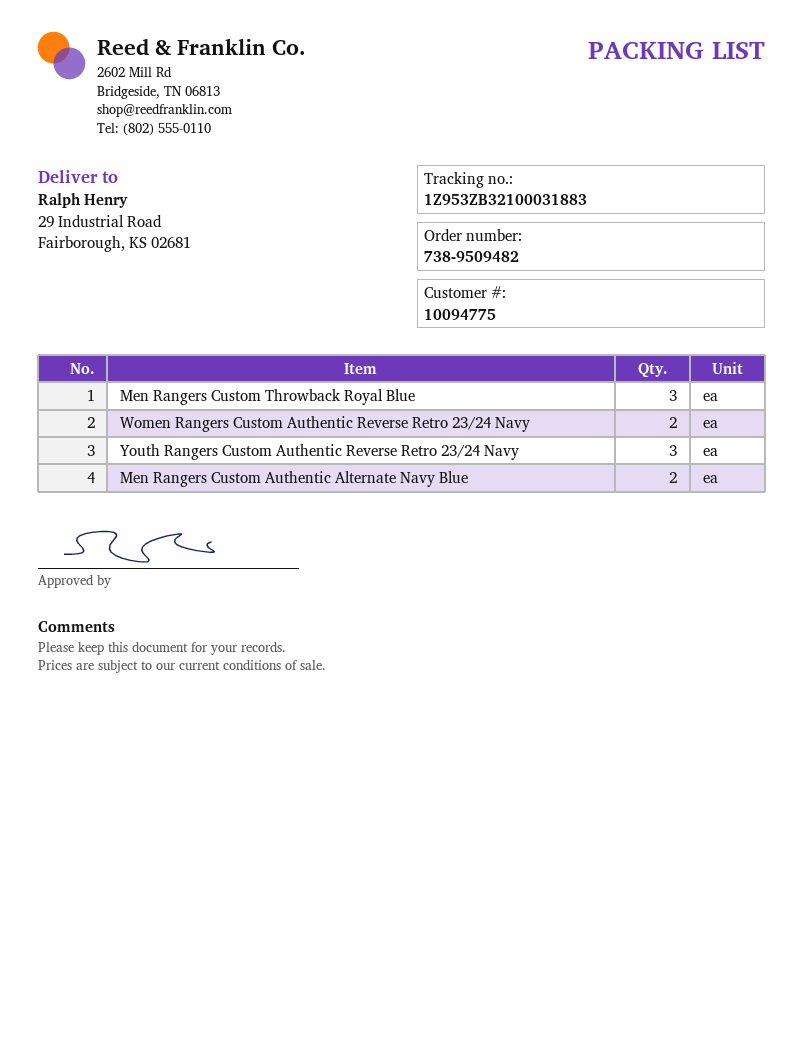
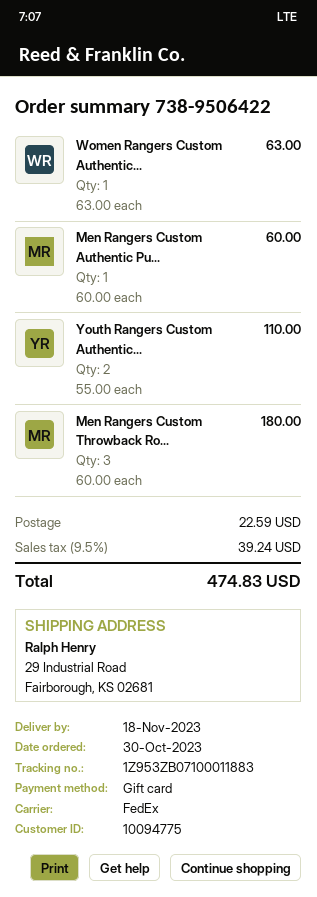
order number: 738-9509482 -> 738-9506422
tracking number: 1Z953ZB32100031883 -> 1Z953ZB07100011883
Women Rangers Custom Authentic Reverse Retro 23/24 Navy: 2 -> 1
Youth Rangers Custom Authentic Reverse Retro 23/24 Navy: 3 -> 2
Men Rangers Custom Authentic Alternate Navy Blue: 2 -> none
Men Rangers Custom Authentic Pu...: none -> 1

